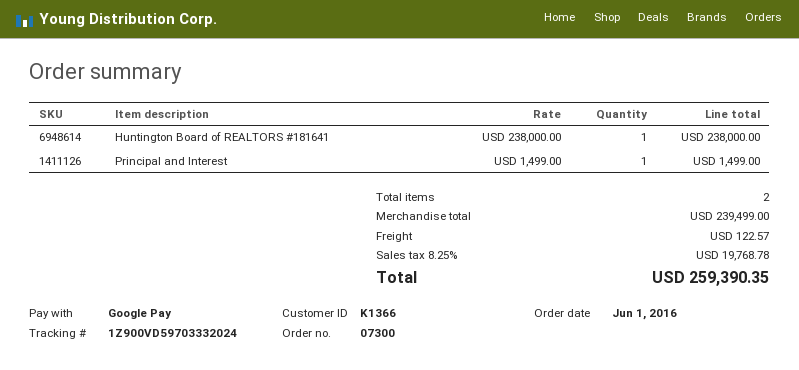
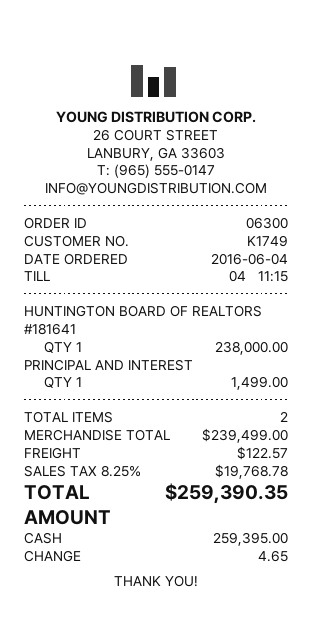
order number: 07300 -> 06300
order date: 2016-06-01 -> 2016-06-04
customer number: K1366 -> K1749
payment method: Google Pay -> cash

